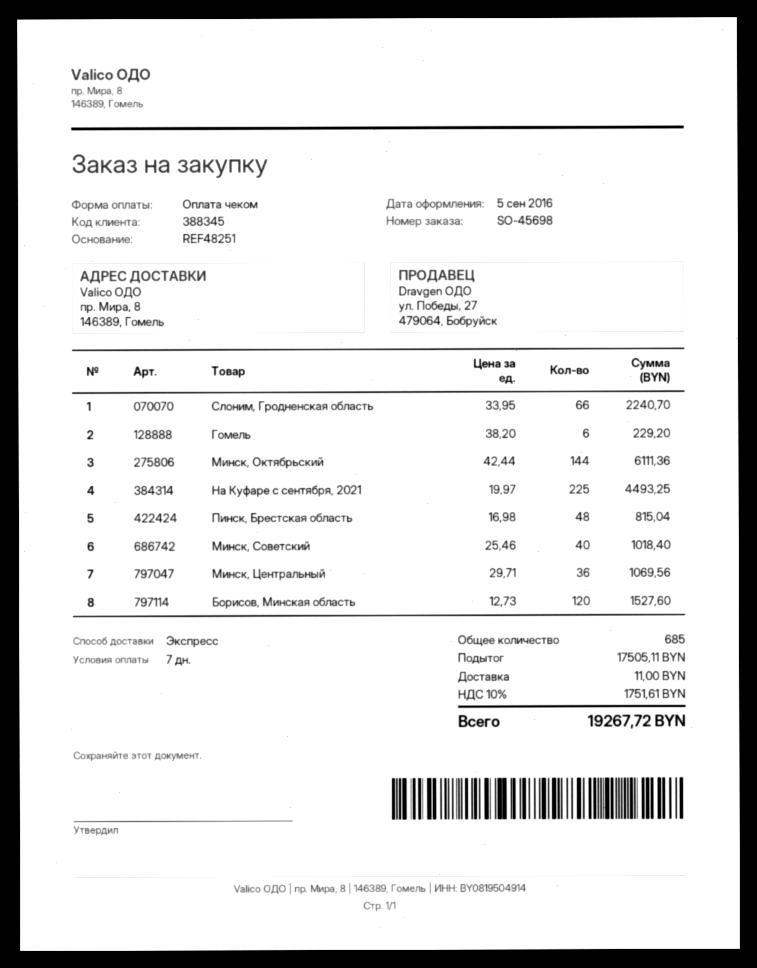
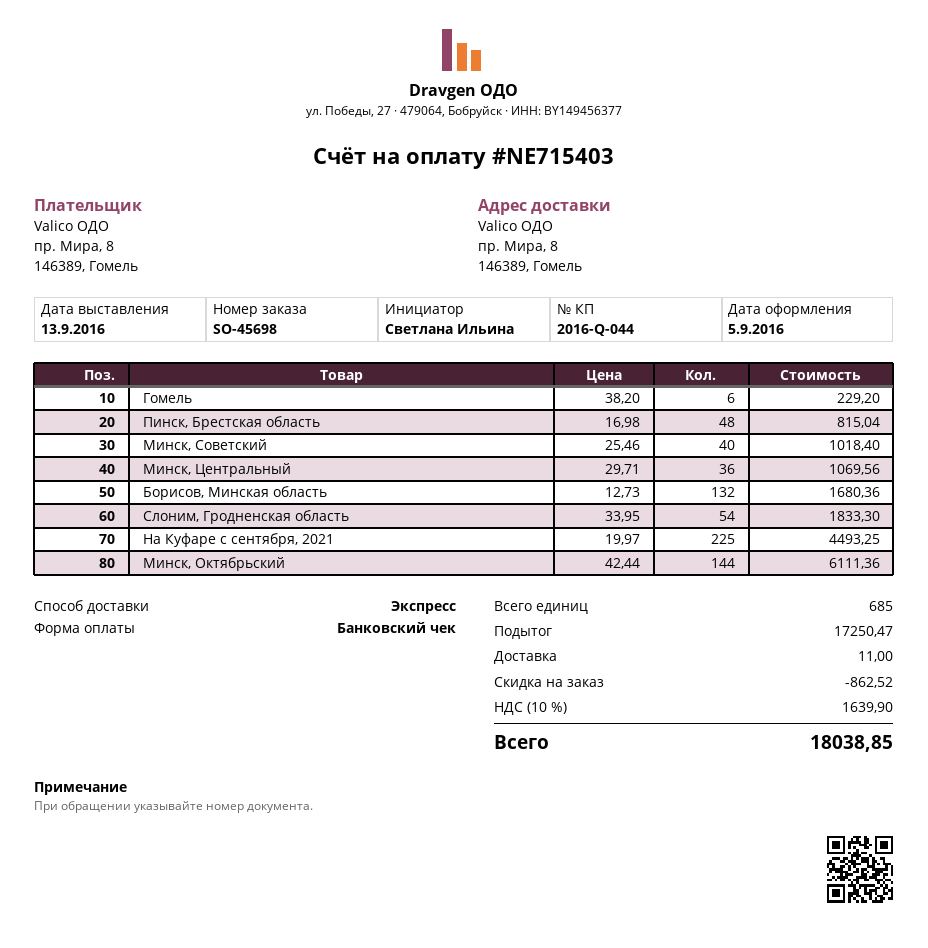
Слоним, Гродненская область: 66 x 33.95 = 2240.70 -> 54 x 33.95 = 1833.30
Борисов, Минская область: 120 x 12.73 = 1527.60 -> 132 x 12.73 = 1680.36
subtotal: 17505.11 -> 17250.47
discount: none -> 862.52
tax: 10% = 1751.61 -> 10% = 1639.90
total: 19267.72 -> 18038.85

